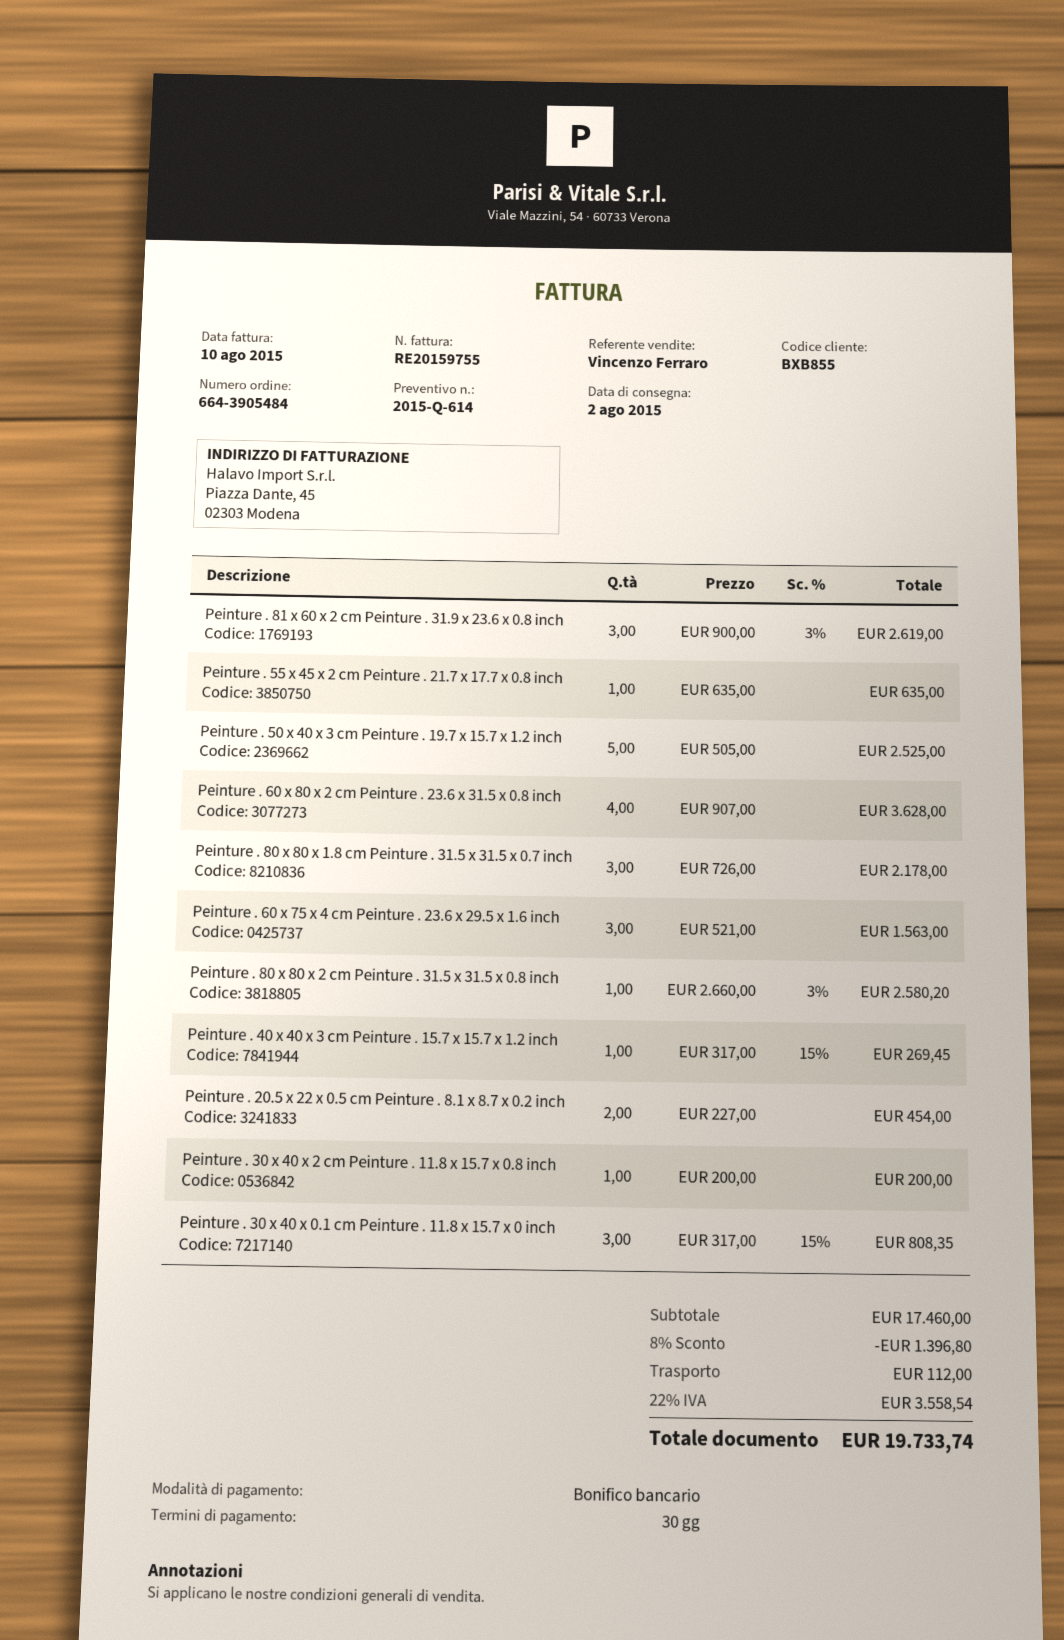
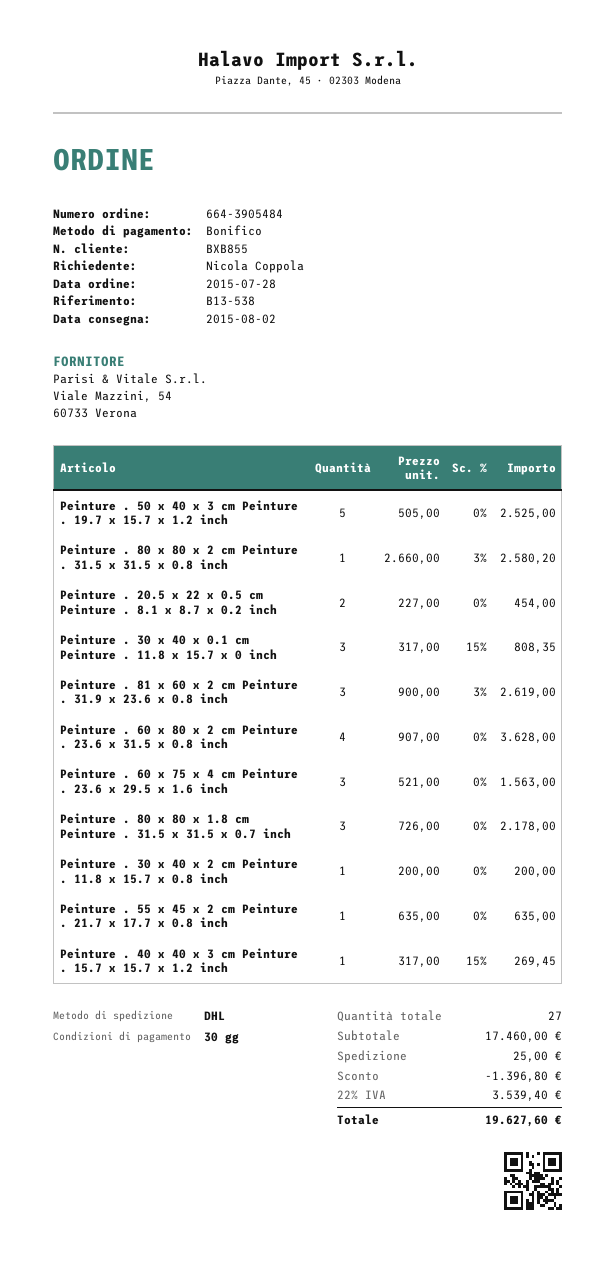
shipping: 112.00 -> 25.00
tax: 22% = 3558.54 -> 22% = 3539.40
total: 19733.74 -> 19627.60

